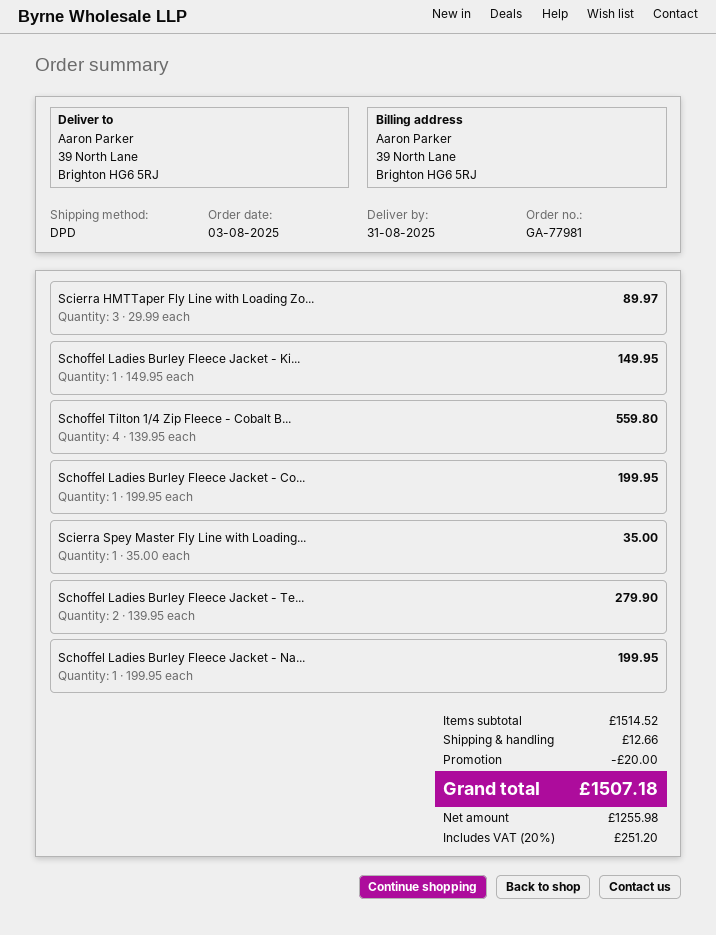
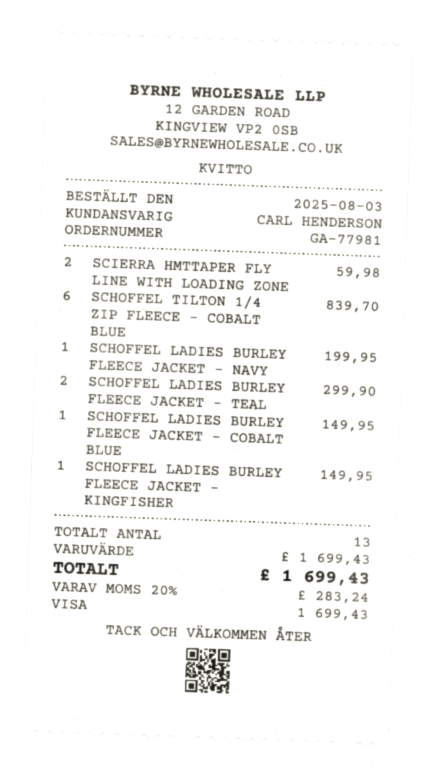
Scierra HMTTaper Fly Line with Loading Zo...: 3 for 89.97 -> 2 for 59.98
Schoffel Tilton 1/4 Zip Fleece - Cobalt B...: 4 for 559.80 -> 6 for 839.70
Schoffel Ladies Burley Fleece Jacket - Co...: 1 for 199.95 -> 1 for 149.95
Scierra Spey Master Fly Line with Loading...: 1 for 35.00 -> none
Schoffel Ladies Burley Fleece Jacket - Te...: 2 for 279.90 -> 2 for 299.90
subtotal: 1514.52 -> 1699.43
discount: 20.00 -> none
shipping: 12.66 -> none
tax: 20% = 251.20 -> 20% = 283.24
total: 1507.18 -> 1699.43

